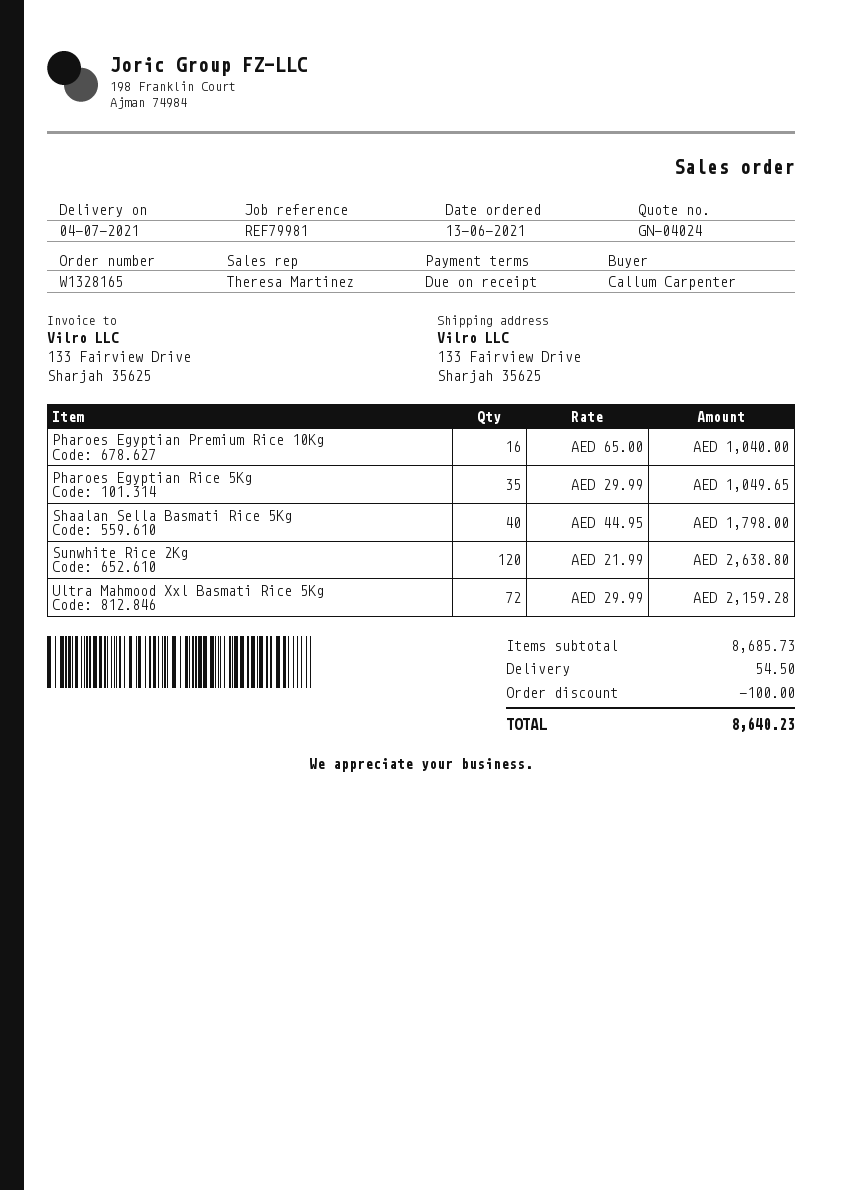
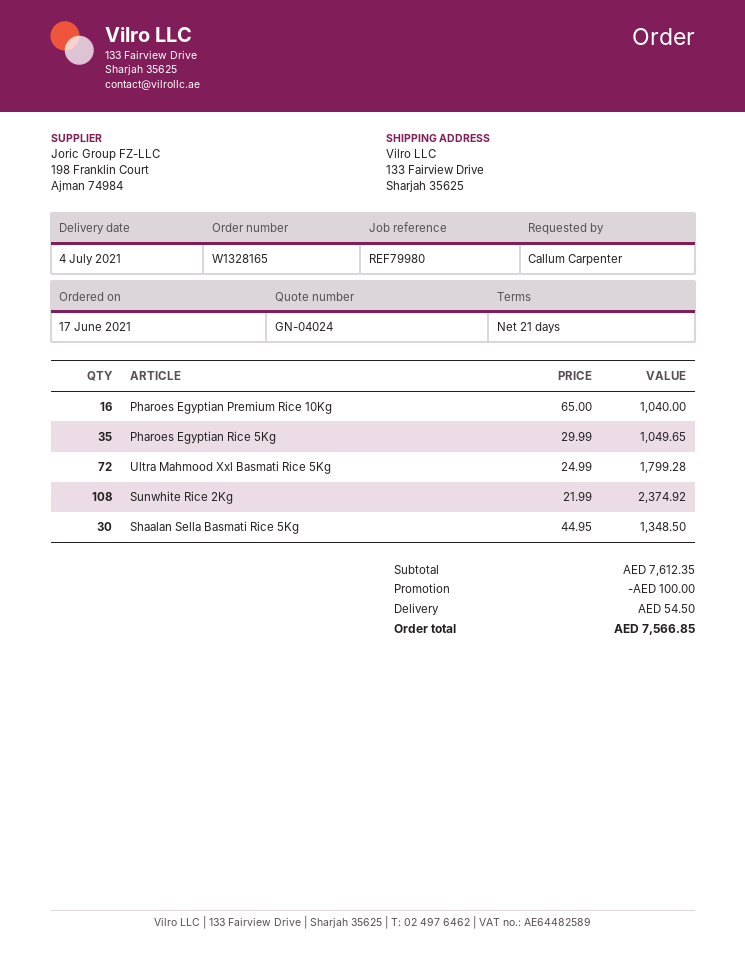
order date: 2021-06-13 -> 2021-06-17
payment terms: on receipt -> 21 days
reference: REF79981 -> REF79980
Shaalan Sella Basmati Rice 5Kg: 40 x 44.95 = 1798.00 -> 30 x 44.95 = 1348.50
Sunwhite Rice 2Kg: 120 x 21.99 = 2638.80 -> 108 x 21.99 = 2374.92
Ultra Mahmood Xxl Basmati Rice 5Kg: 72 x 29.99 = 2159.28 -> 72 x 24.99 = 1799.28
subtotal: 8685.73 -> 7612.35
total: 8640.23 -> 7566.85

